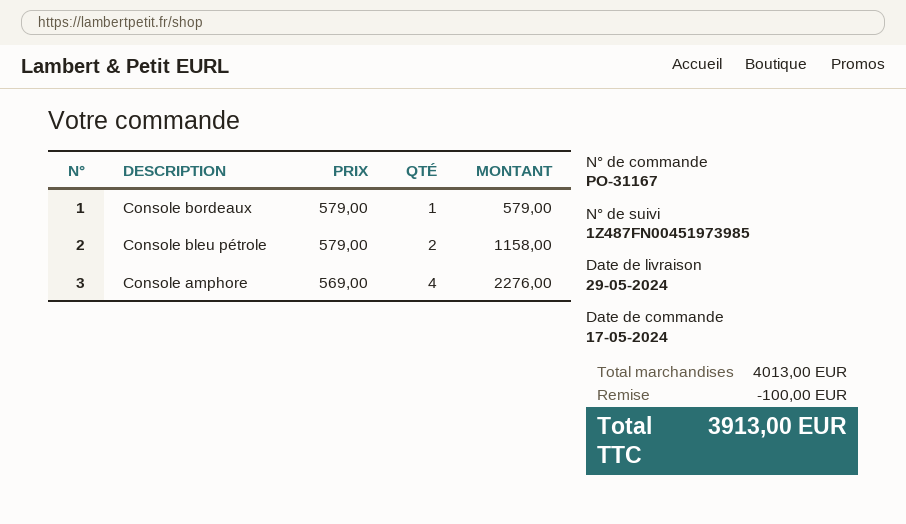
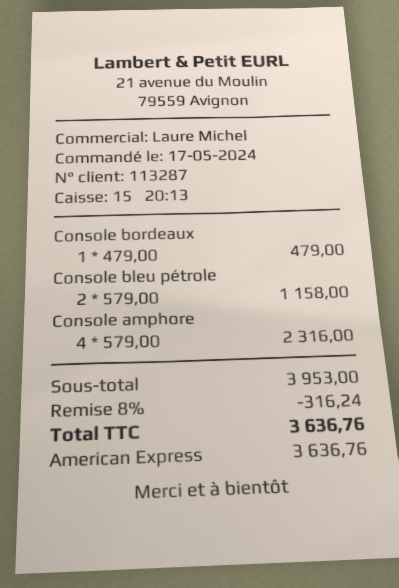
Console bordeaux: 1 x 579.00 = 579.00 -> 1 x 479.00 = 479.00
Console amphore: 4 x 569.00 = 2276.00 -> 4 x 579.00 = 2316.00
subtotal: 4013.00 -> 3953.00
discount: 100.00 -> 316.24
total: 3913.00 -> 3636.76

